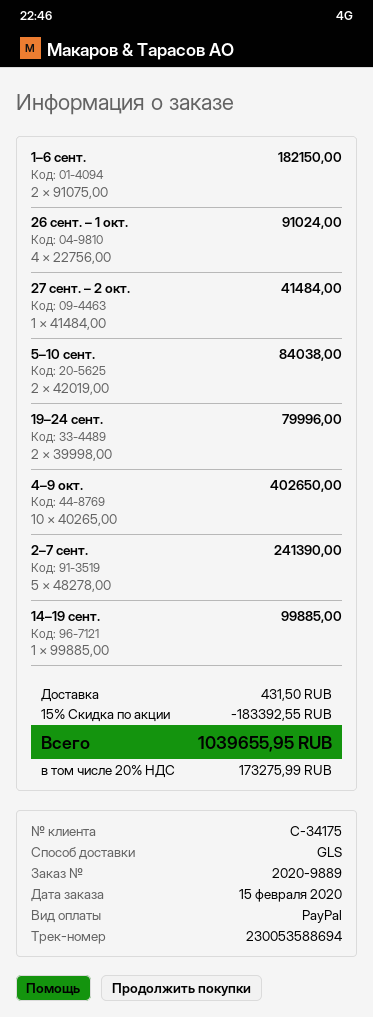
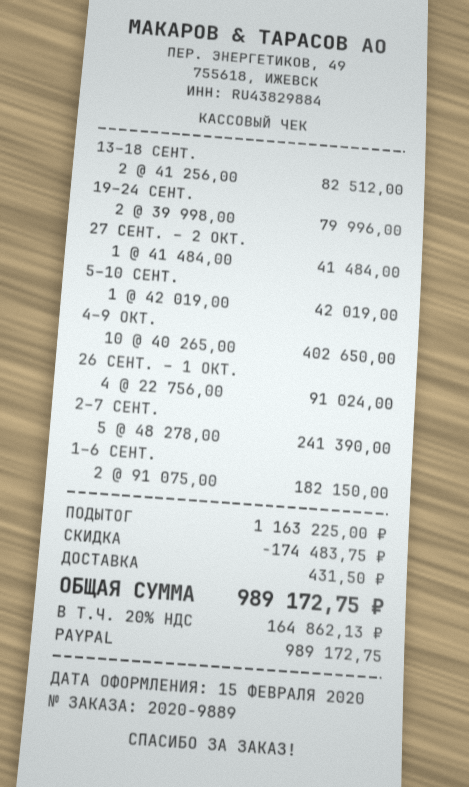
5–10 сент.: 2 x 42019.00 = 84038.00 -> 1 x 42019.00 = 42019.00
14–19 сент.: 1 x 99885.00 = 99885.00 -> none
13–18 СЕНТ.: none -> 2 x 41256.00 = 82512.00
discount: 183392.55 -> 174483.75
tax: 20% = 173275.99 -> 20% = 164862.13
total: 1039655.95 -> 989172.75

